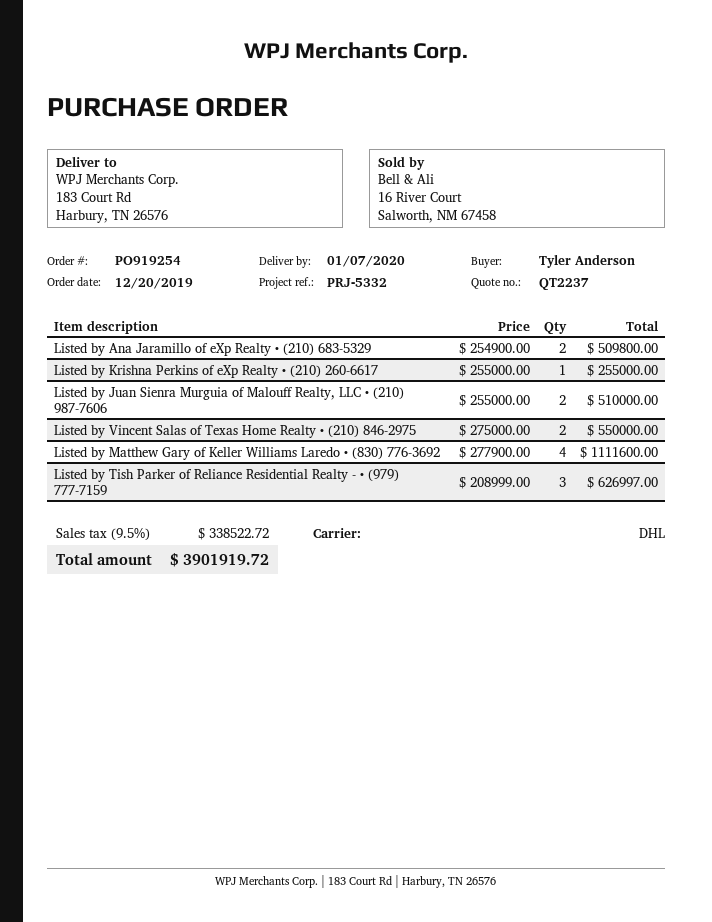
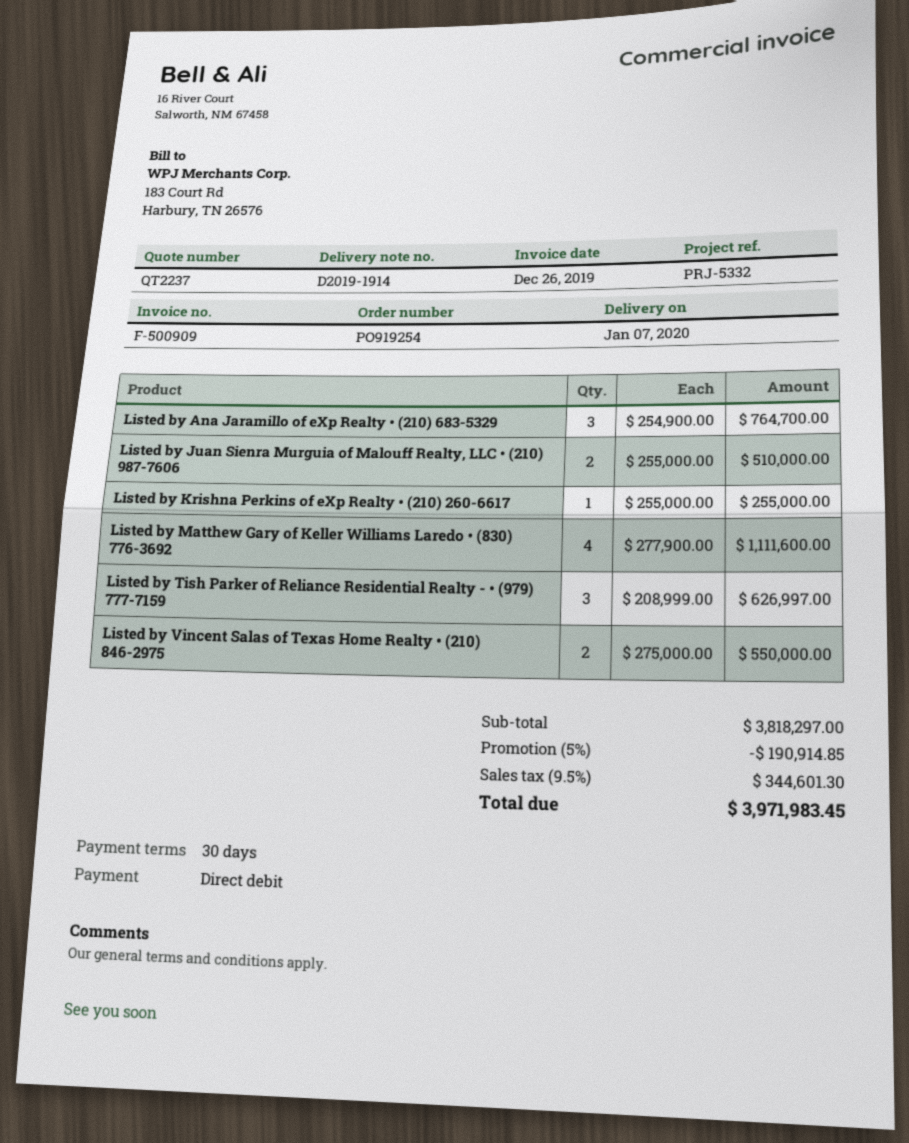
Listed by Ana Jaramillo of eXp Realty • (210) 683-5329: 2 x 254900.00 = 509800.00 -> 3 x 254900.00 = 764700.00
discount: none -> 5% = 190914.85
tax: 9.5% = 338522.72 -> 9.5% = 344601.30
total: 3901919.72 -> 3971983.45

